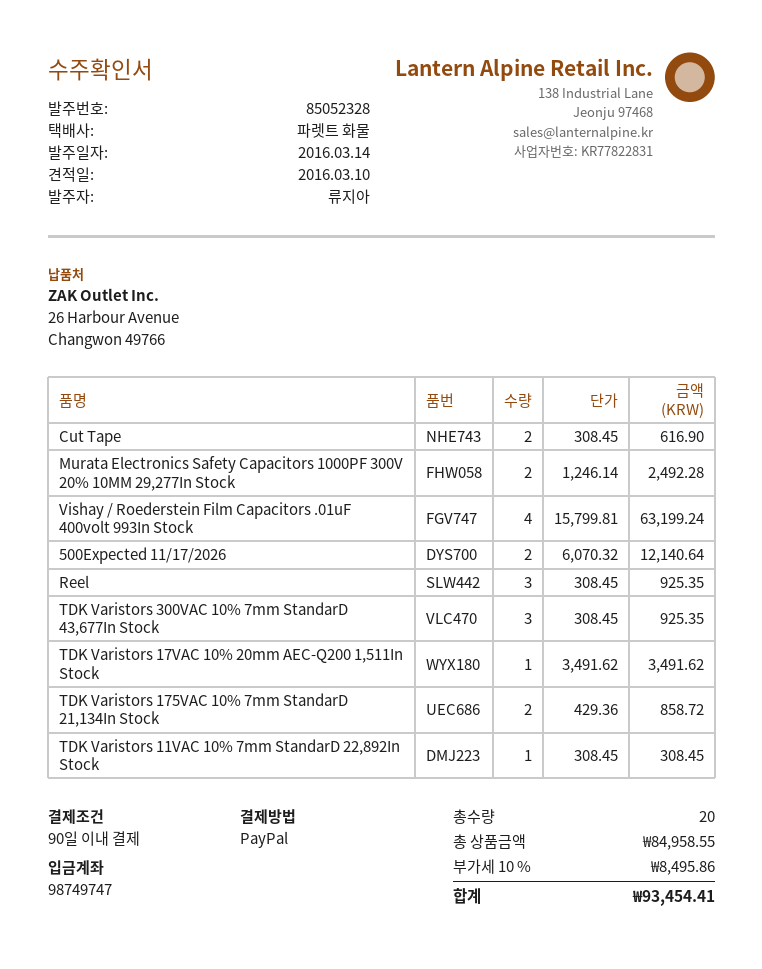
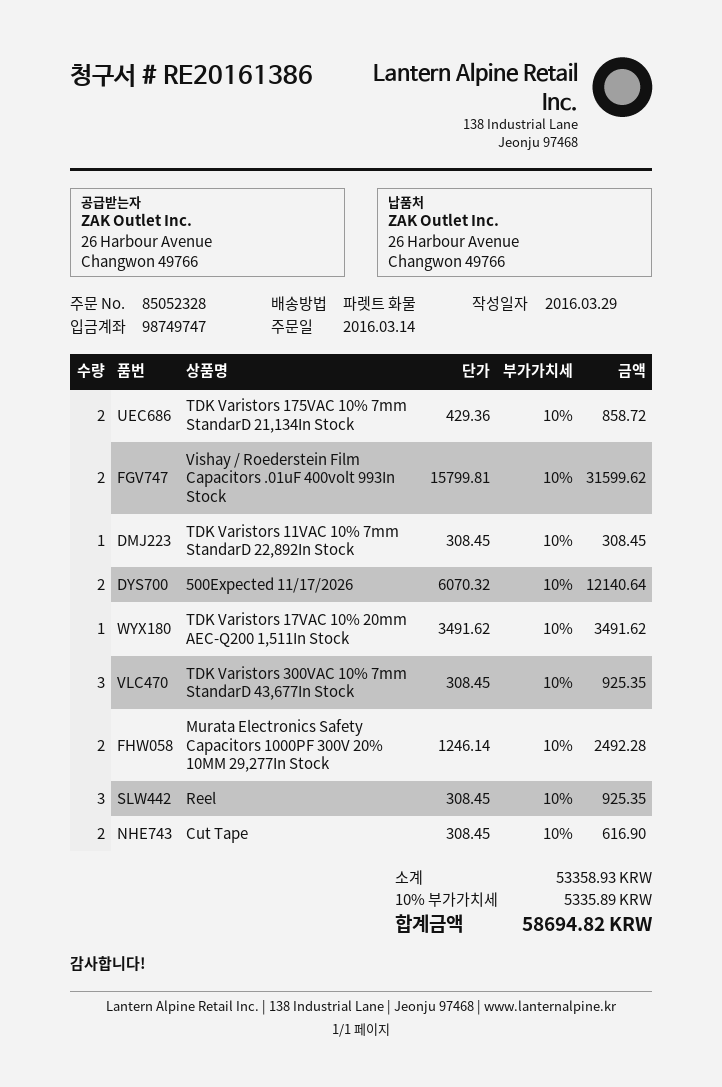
Vishay / Roederstein Film Capacitors .01uF 400volt 993In Stock: 4 x 15799.81 = 63199.24 -> 2 x 15799.81 = 31599.62
subtotal: 84958.55 -> 53358.93
tax: 10% = 8495.86 -> 10% = 5335.89
total: 93454.41 -> 58694.82

